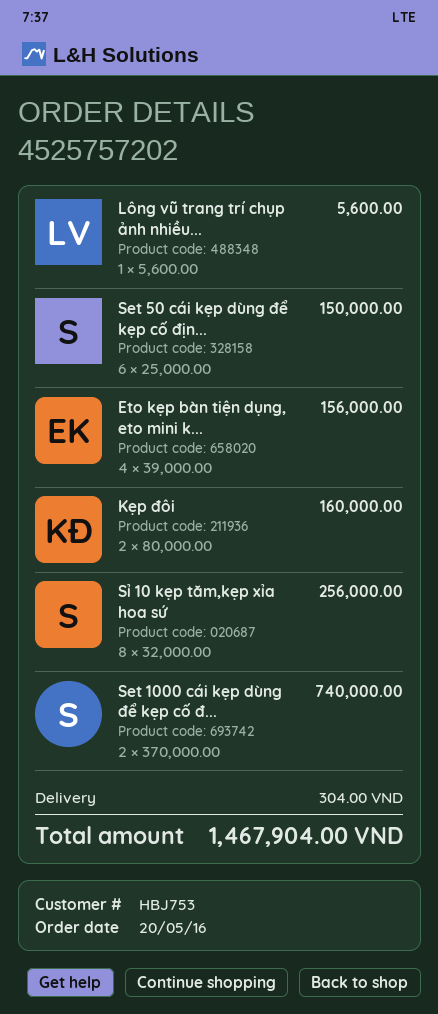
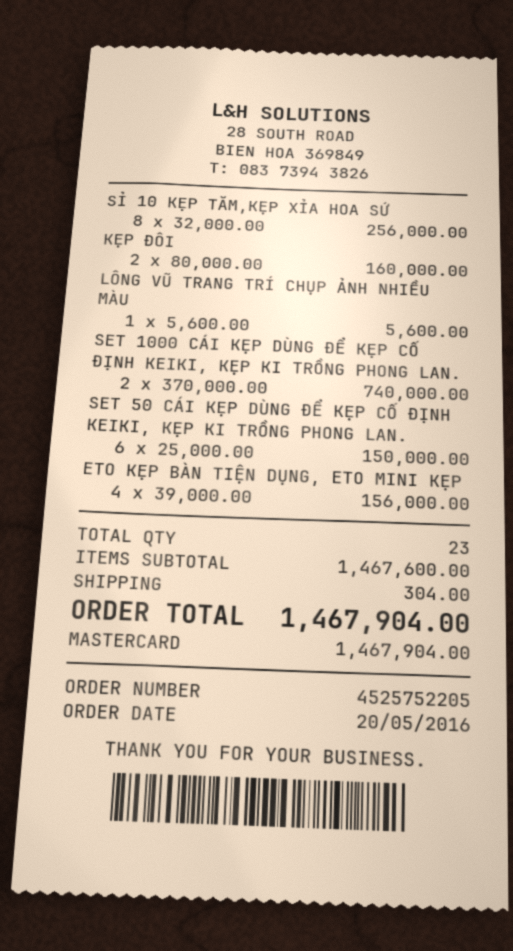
order number: 4525757202 -> 4525752205

